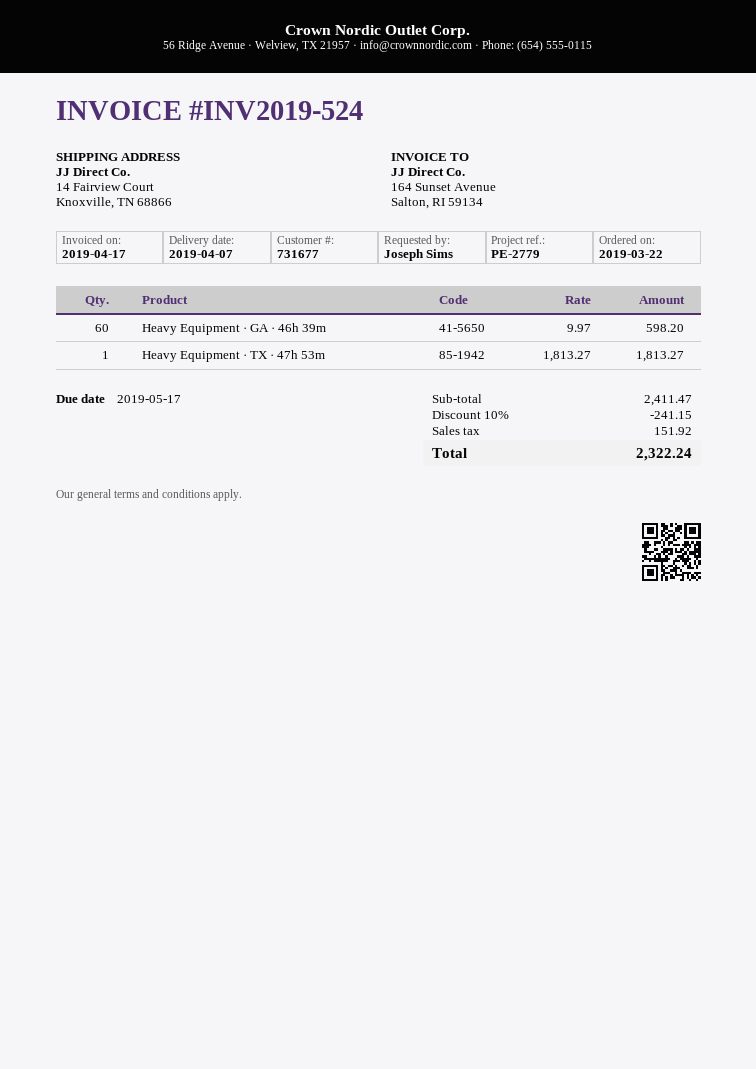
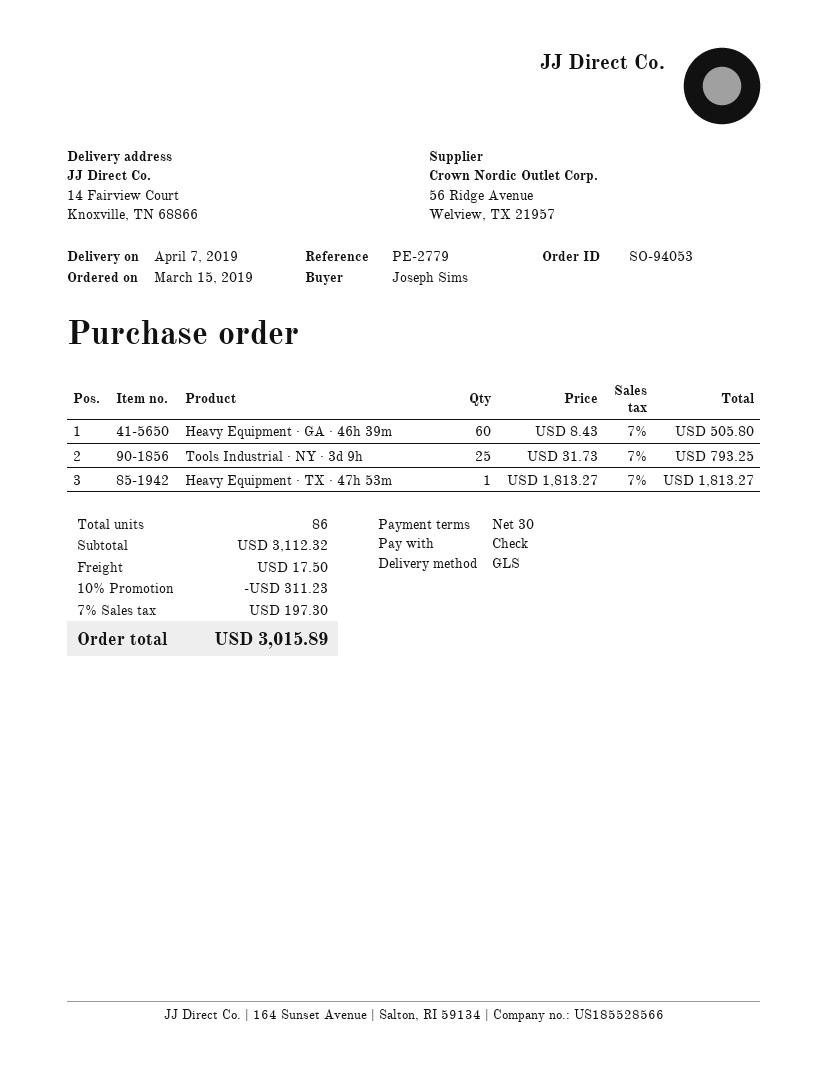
order date: 2019-03-22 -> 2019-03-15
Heavy Equipment · GA · 46h 39m: 60 x 9.97 = 598.20 -> 60 x 8.43 = 505.80
Tools Industrial · NY · 3d 9h: none -> 25 x 31.73 = 793.25
subtotal: 2411.47 -> 3112.32
discount: 10% = 241.15 -> 10% = 311.23
shipping: none -> 17.50
tax: 151.92 -> 197.30
total: 2322.24 -> 3015.89

